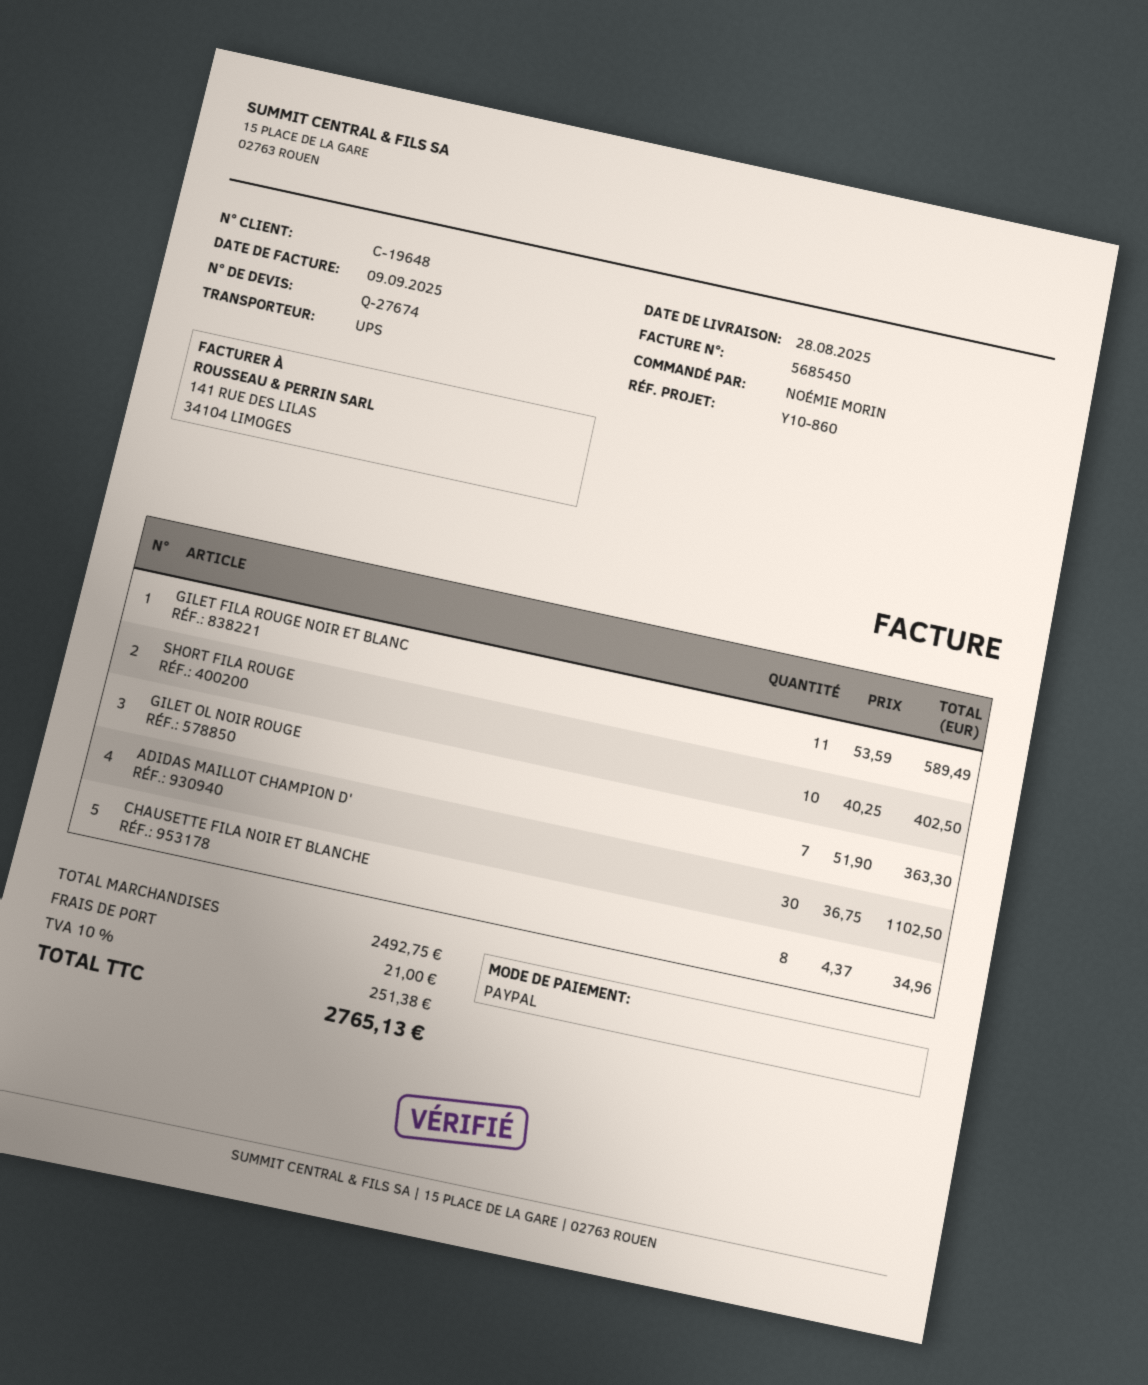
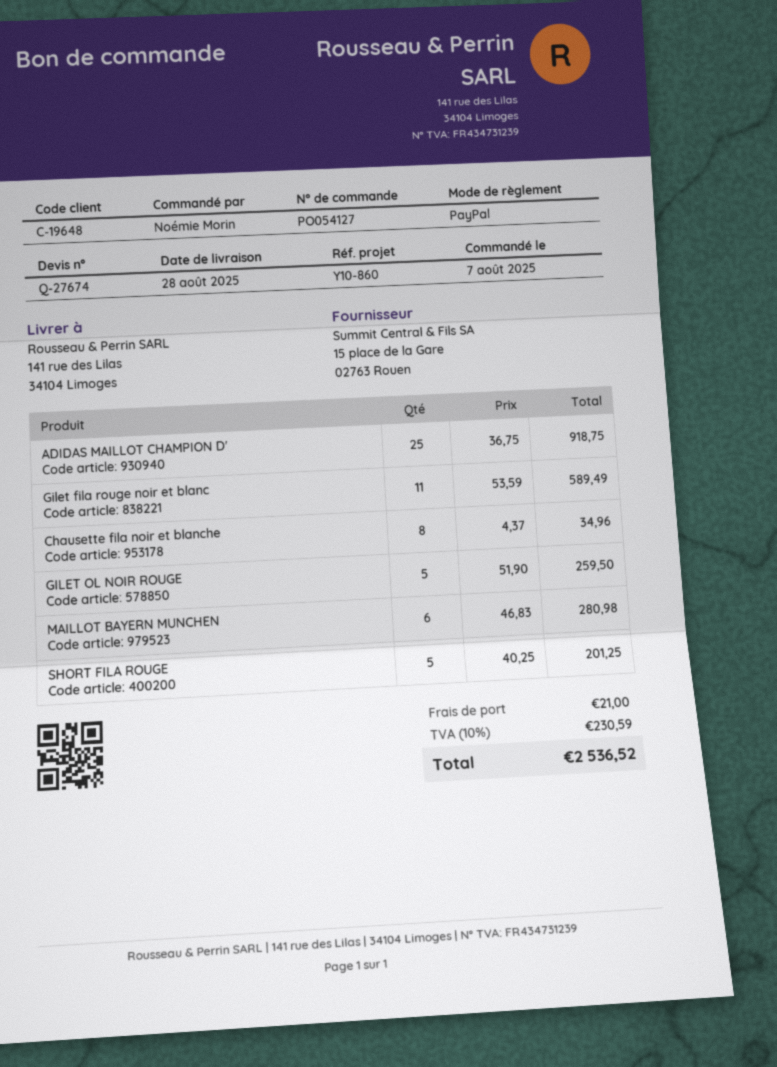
SHORT FILA ROUGE: 10 x 40.25 = 402.50 -> 5 x 40.25 = 201.25
GILET OL NOIR ROUGE: 7 x 51.90 = 363.30 -> 5 x 51.90 = 259.50
ADIDAS MAILLOT CHAMPION D': 30 x 36.75 = 1102.50 -> 25 x 36.75 = 918.75
MAILLOT BAYERN MUNCHEN: none -> 6 x 46.83 = 280.98
tax: 10% = 251.38 -> 10% = 230.59
total: 2765.13 -> 2536.52

